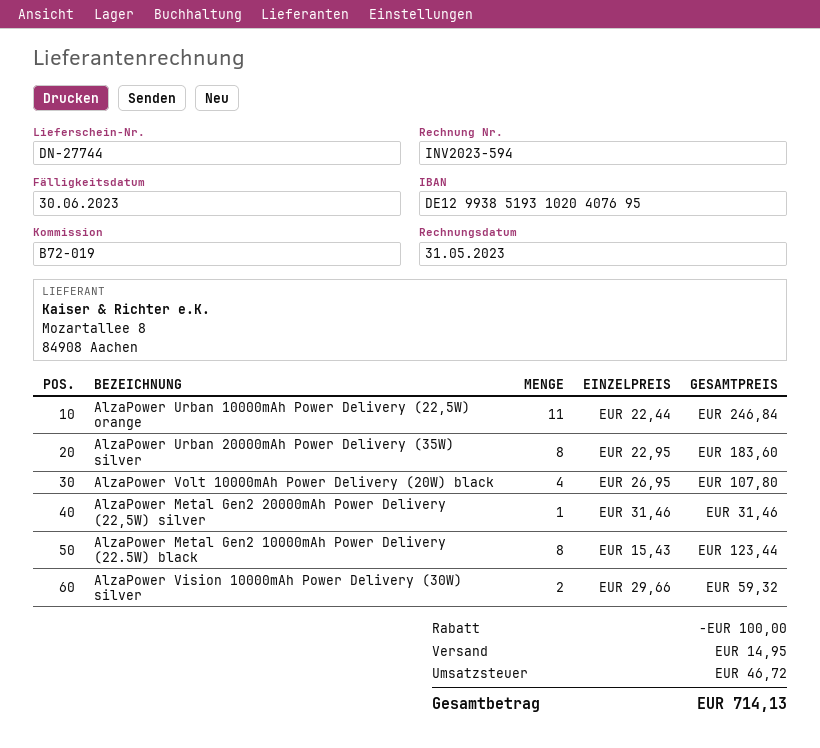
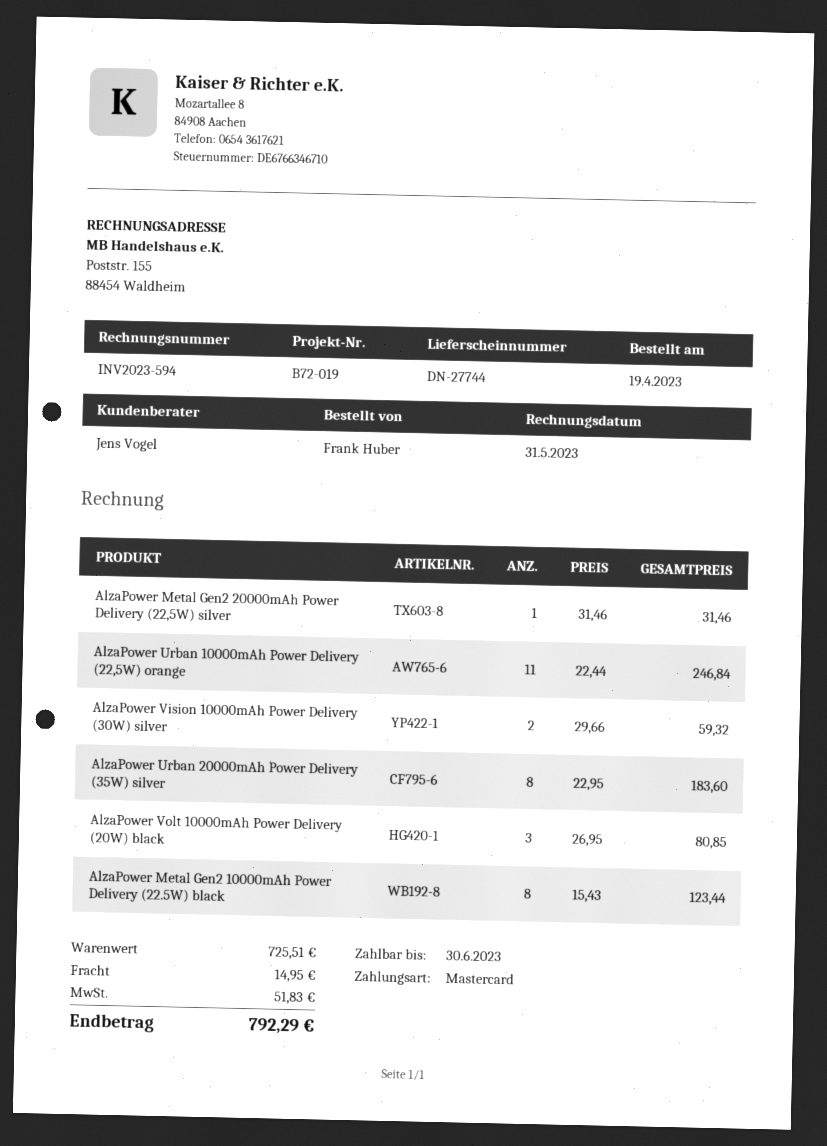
AlzaPower Volt 10000mAh Power Delivery (20W) black: 4 x 26.95 = 107.80 -> 3 x 26.95 = 80.85
discount: 100.00 -> none
tax: 46.72 -> 51.83
total: 714.13 -> 792.29

